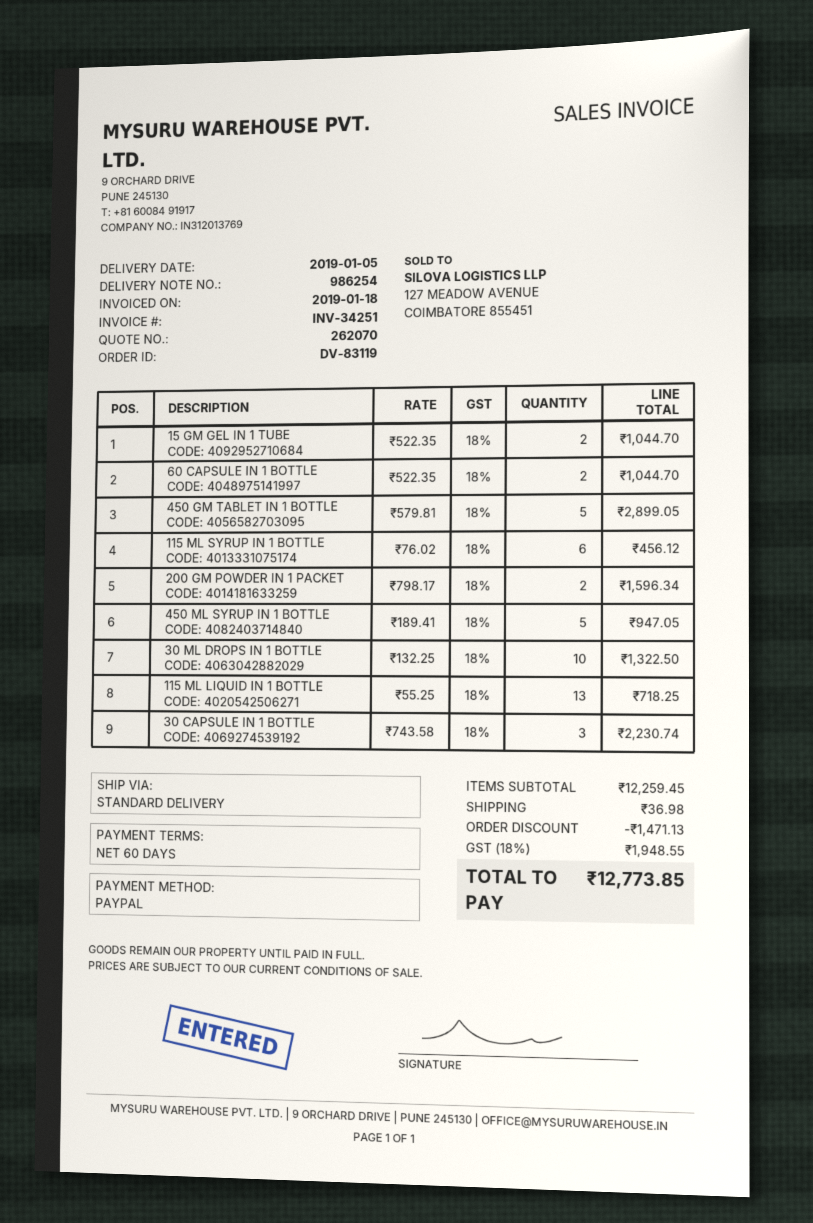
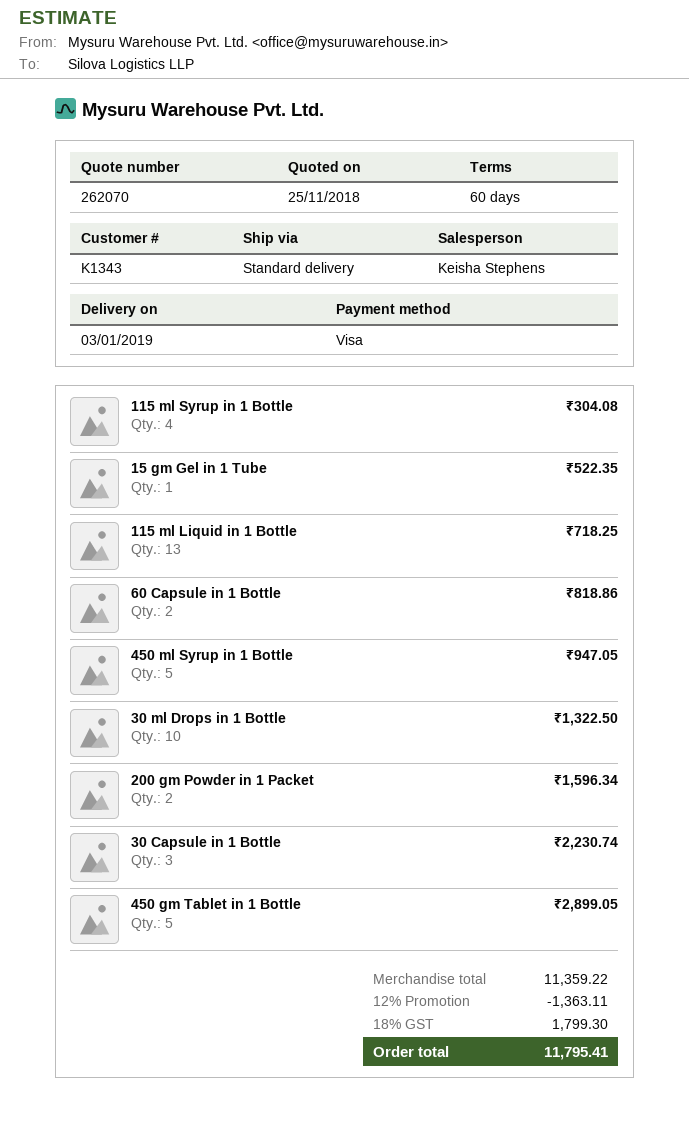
delivery date: 2019-01-05 -> 2019-01-03
payment method: PayPal -> Visa
15 GM GEL IN 1 TUBE: 2 for 1044.70 -> 1 for 522.35
60 CAPSULE IN 1 BOTTLE: 2 for 1044.70 -> 2 for 818.86
115 ML SYRUP IN 1 BOTTLE: 6 for 456.12 -> 4 for 304.08
subtotal: 12259.45 -> 11359.22
discount: 1471.13 -> 1363.11
shipping: 36.98 -> none
tax: 18% = 1948.55 -> 18% = 1799.30
total: 12773.85 -> 11795.41

